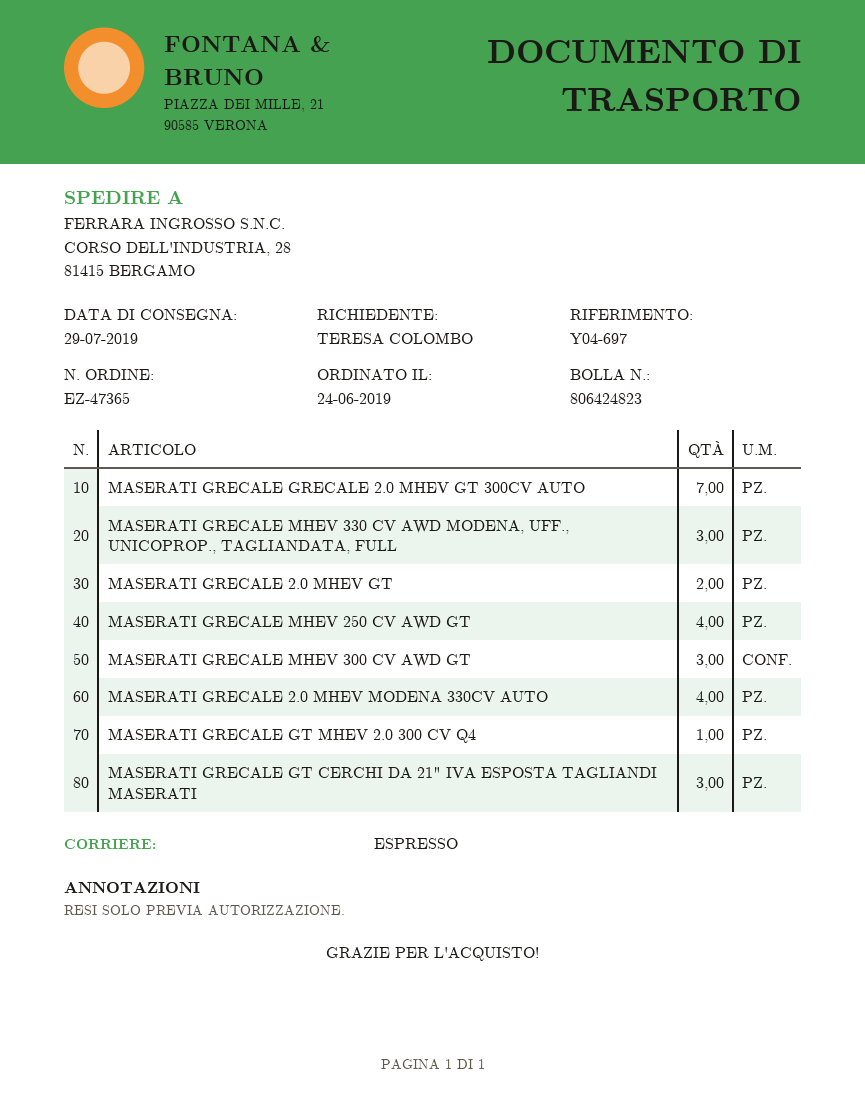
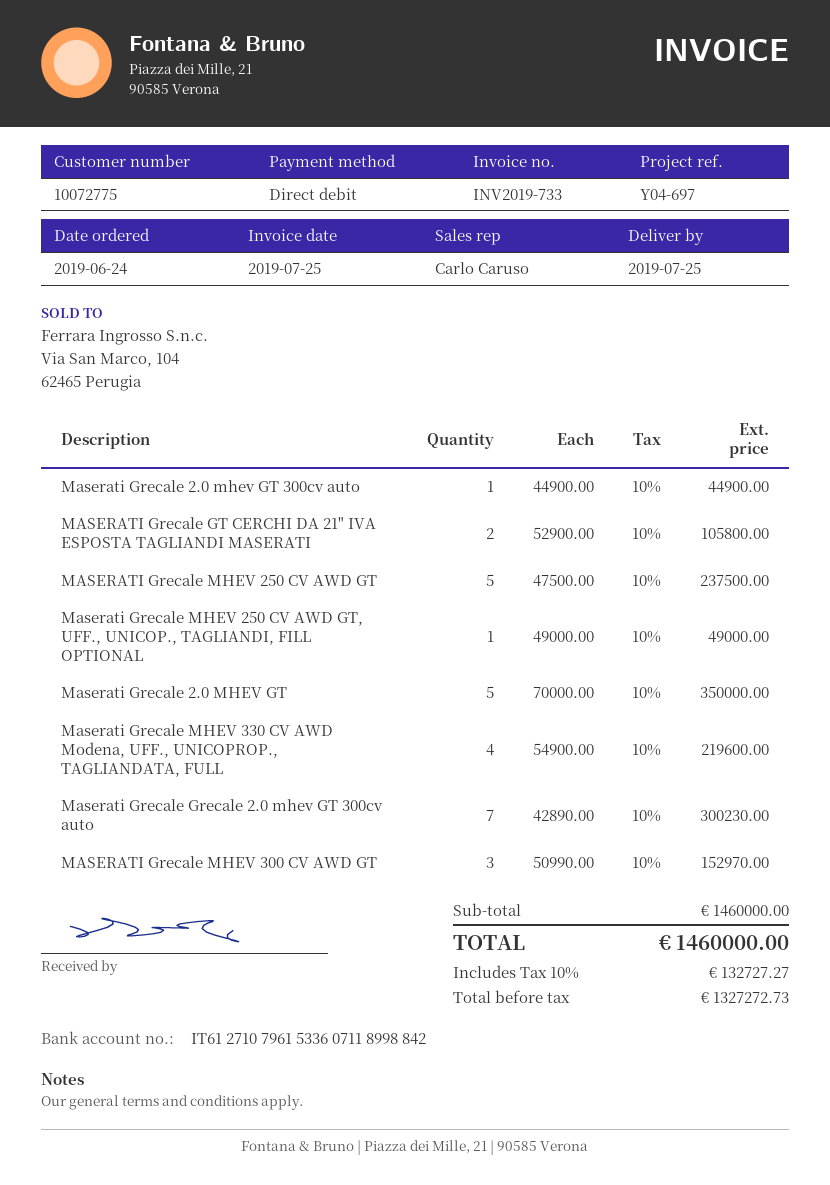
delivery date: 2019-07-29 -> 2019-07-25
MASERATI GRECALE MHEV 330 CV AWD MODENA, UFF., UNICOPROP., TAGLIANDATA, FULL: 3 -> 4
MASERATI GRECALE 2.0 MHEV GT: 2 -> 5
MASERATI GRECALE MHEV 250 CV AWD GT: 4 -> 5
MASERATI GRECALE 2.0 MHEV MODENA 330CV AUTO: 4 -> none
MASERATI GRECALE GT MHEV 2.0 300 CV Q4: 1 -> none
MASERATI GRECALE GT CERCHI DA 21" IVA ESPOSTA TAGLIANDI MASERATI: 3 -> 2
Maserati Grecale 2.0 mhev GT 300cv auto: none -> 1
Maserati Grecale MHEV 250 CV AWD GT, UFF., UNICOP., TAGLIANDI, FILL OPTIONAL: none -> 1

